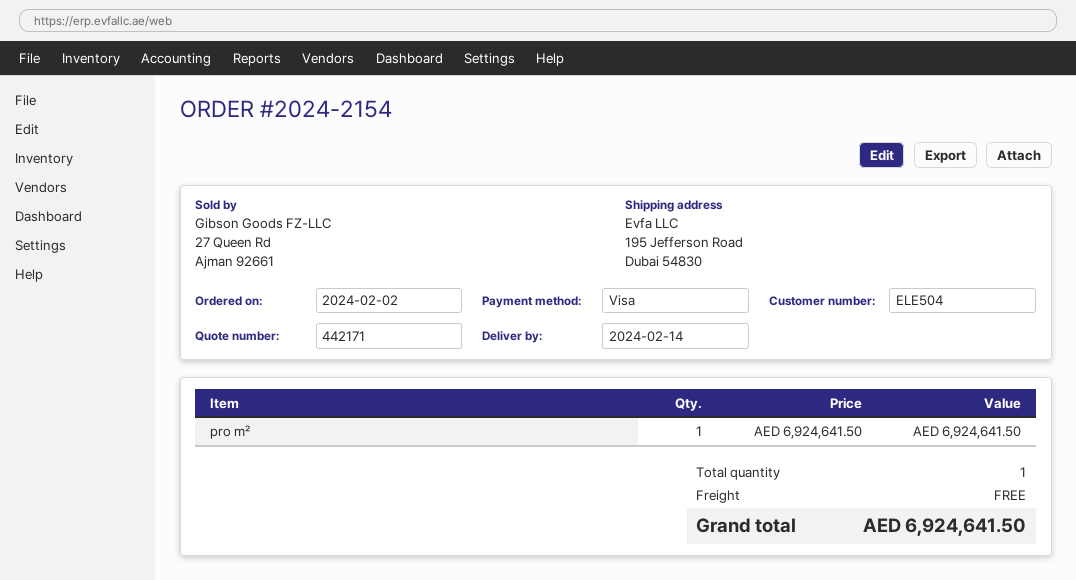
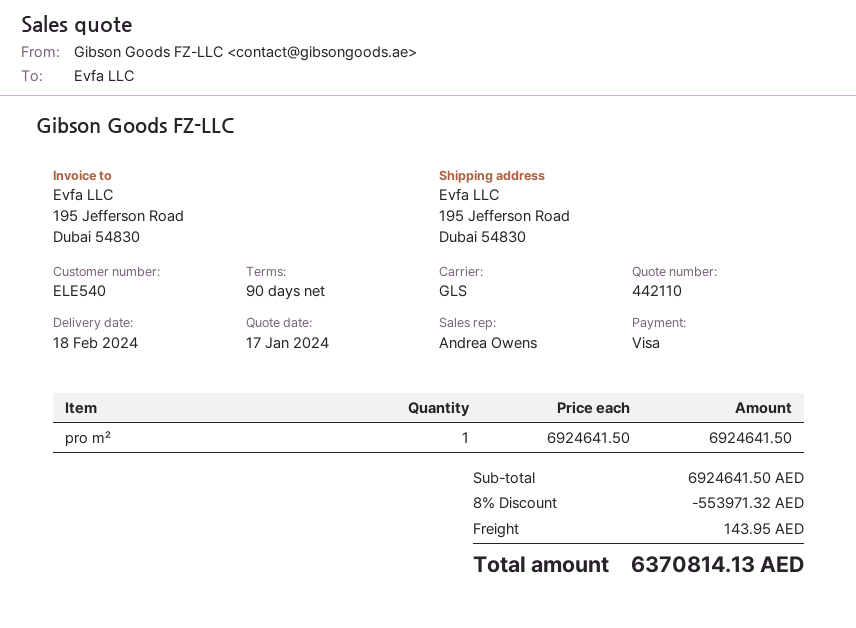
quote number: 442171 -> 442110
delivery date: 2024-02-14 -> 2024-02-18
customer number: ELE504 -> ELE540
discount: none -> 8% = 553971.32
shipping: 0.00 -> 143.95
total: 6924641.50 -> 6370814.13

